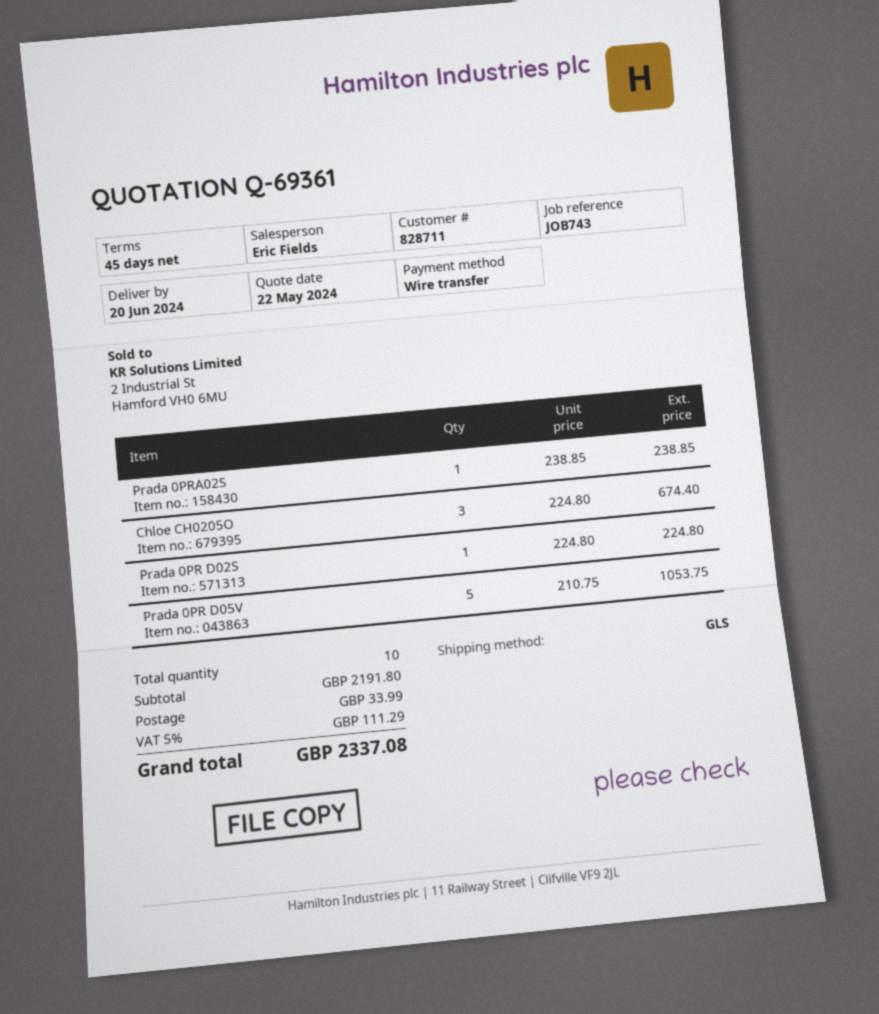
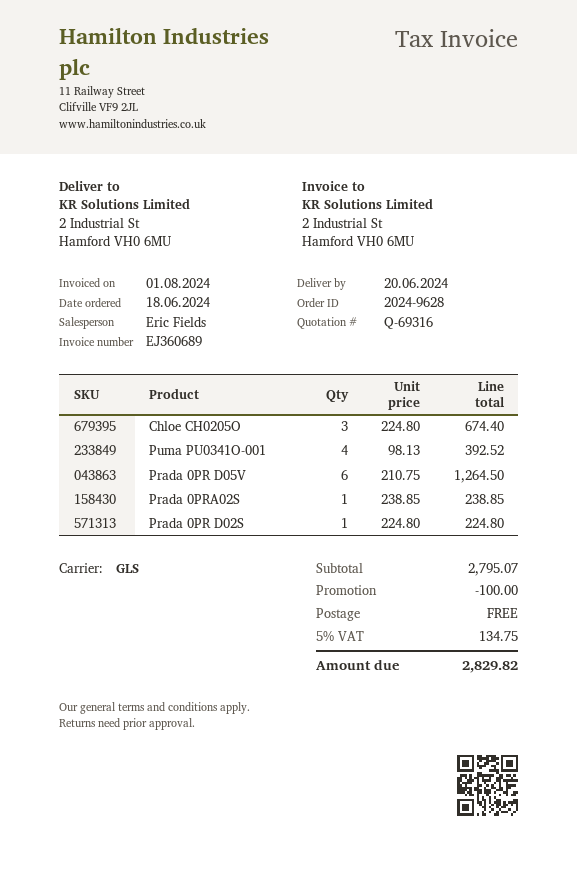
quote number: Q-69361 -> Q-69316
Prada 0PR D05V: 5 x 210.75 = 1053.75 -> 6 x 210.75 = 1264.50
Puma PU0341O-001: none -> 4 x 98.13 = 392.52
subtotal: 2191.80 -> 2795.07
discount: none -> 100.00
shipping: 33.99 -> 0.00
tax: 5% = 111.29 -> 5% = 134.75
total: 2337.08 -> 2829.82

